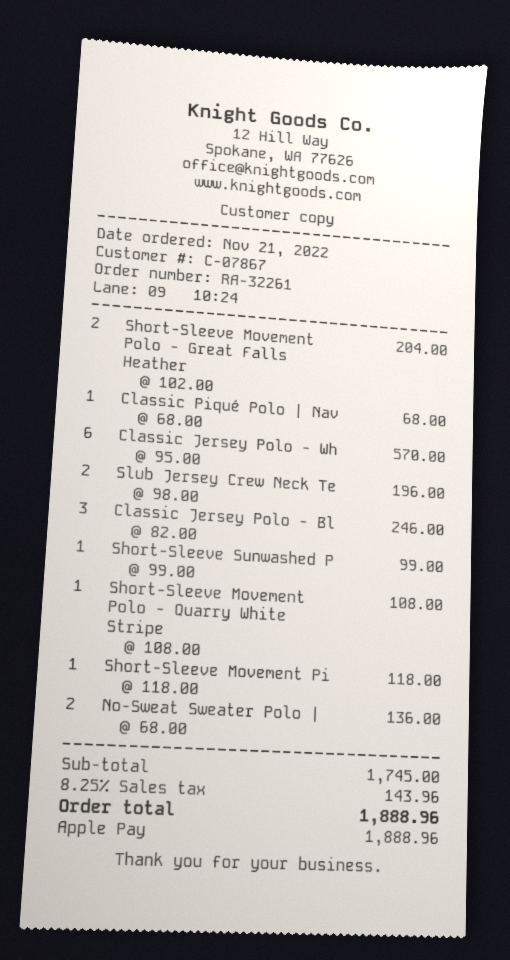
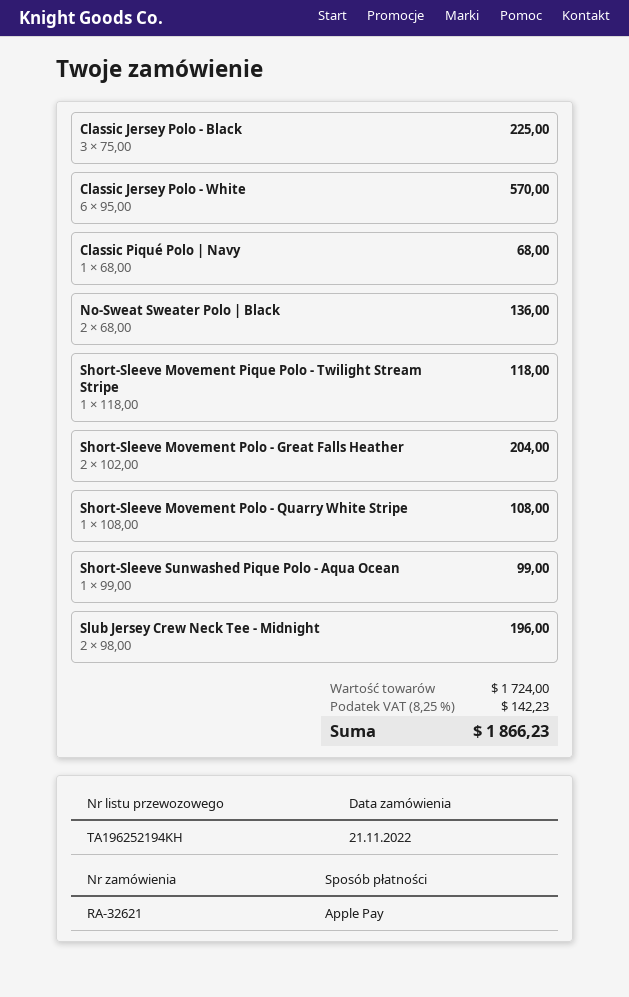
order number: RA-32261 -> RA-32621
Classic Jersey Polo - Bl: 3 x 82.00 = 246.00 -> 3 x 75.00 = 225.00
subtotal: 1745.00 -> 1724.00
tax: 8.25% = 143.96 -> 8.25% = 142.23
total: 1888.96 -> 1866.23

